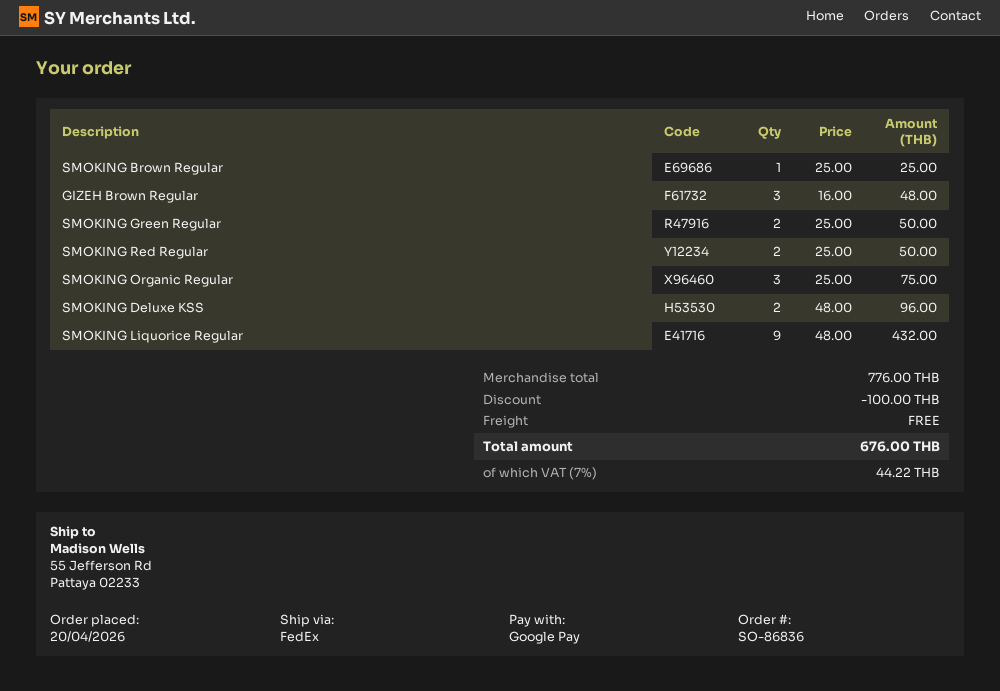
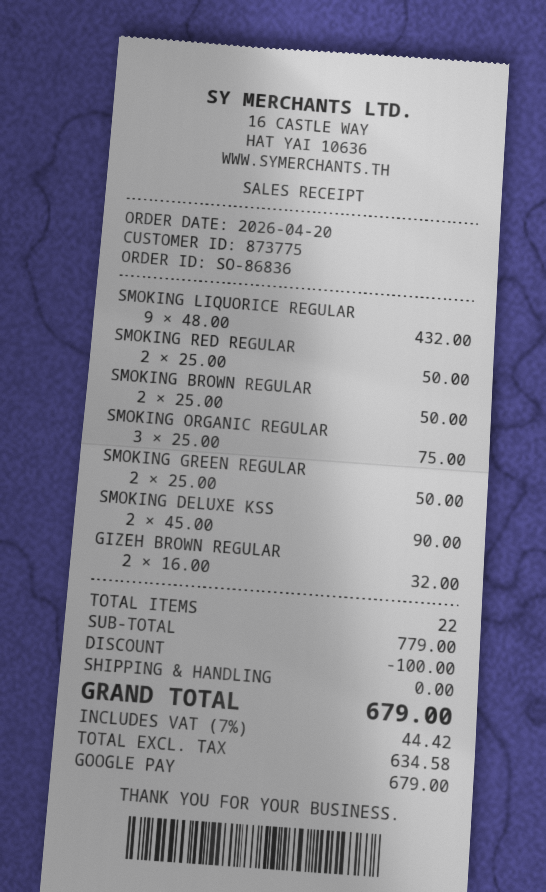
SMOKING Brown Regular: 1 x 25.00 = 25.00 -> 2 x 25.00 = 50.00
GIZEH Brown Regular: 3 x 16.00 = 48.00 -> 2 x 16.00 = 32.00
SMOKING Deluxe KSS: 2 x 48.00 = 96.00 -> 2 x 45.00 = 90.00
subtotal: 776.00 -> 779.00
tax: 7% = 44.22 -> 7% = 44.42
total: 676.00 -> 679.00

